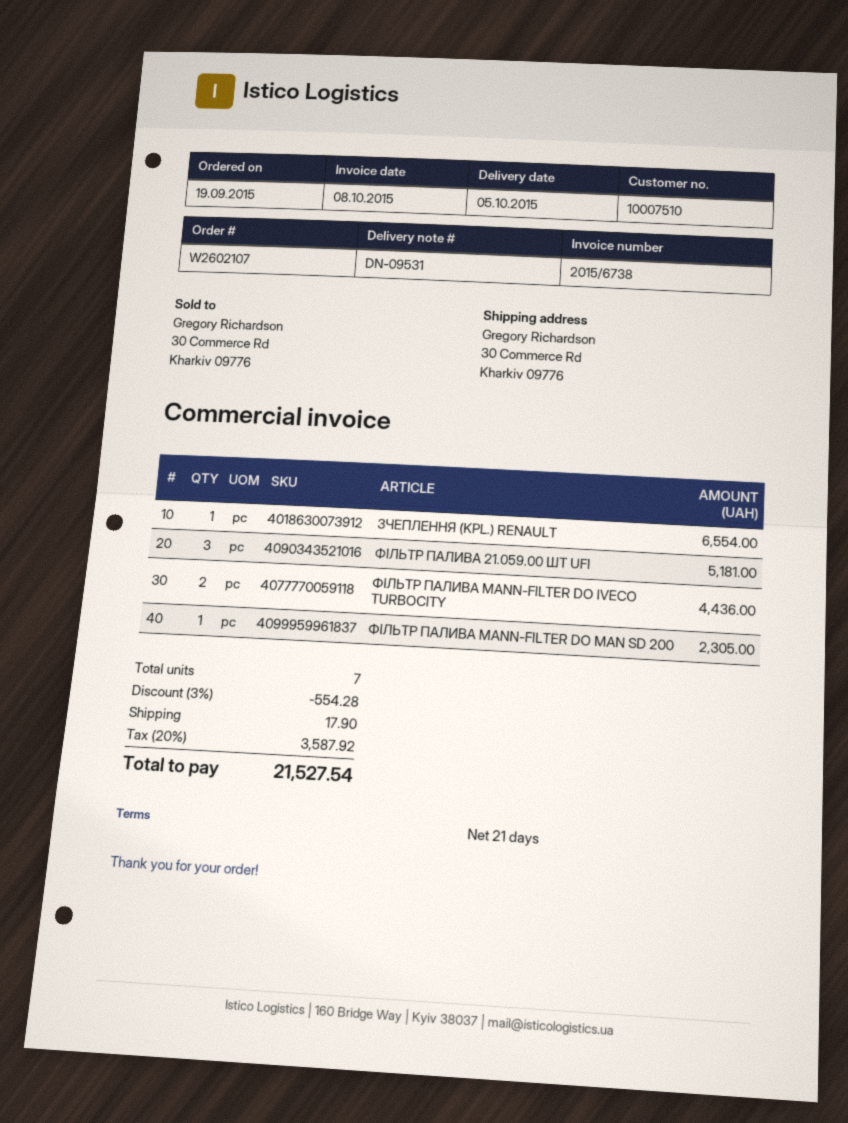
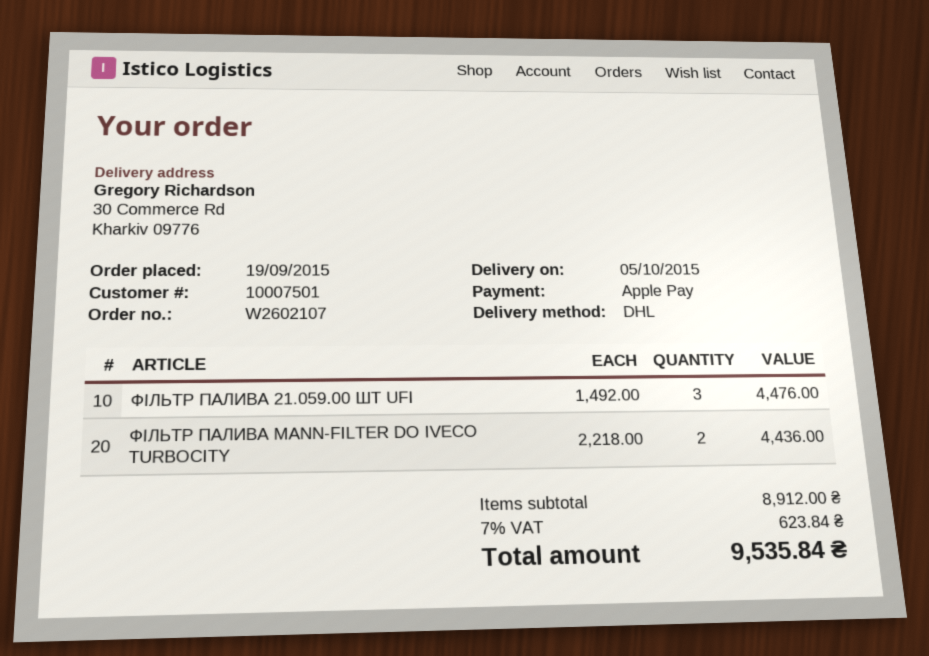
customer number: 10007510 -> 10007501
ЗЧЕПЛЕННЯ (KPL.) RENAULT: 1 for 6554.00 -> none
ФІЛЬТР ПАЛИВА 21.059.00 ШТ UFI: 3 for 5181.00 -> 3 for 4476.00
ФІЛЬТР ПАЛИВА MANN-FILTER DO MAN SD 200: 1 for 2305.00 -> none
discount: 3% = 554.28 -> none
shipping: 17.90 -> none
tax: 20% = 3587.92 -> 7% = 623.84
total: 21527.54 -> 9535.84

